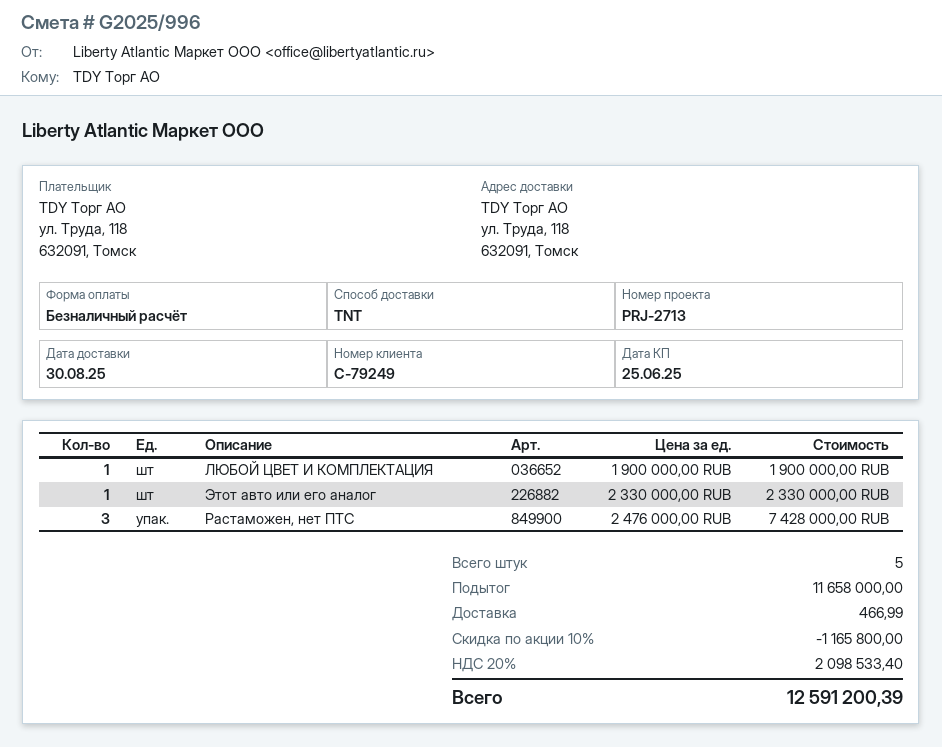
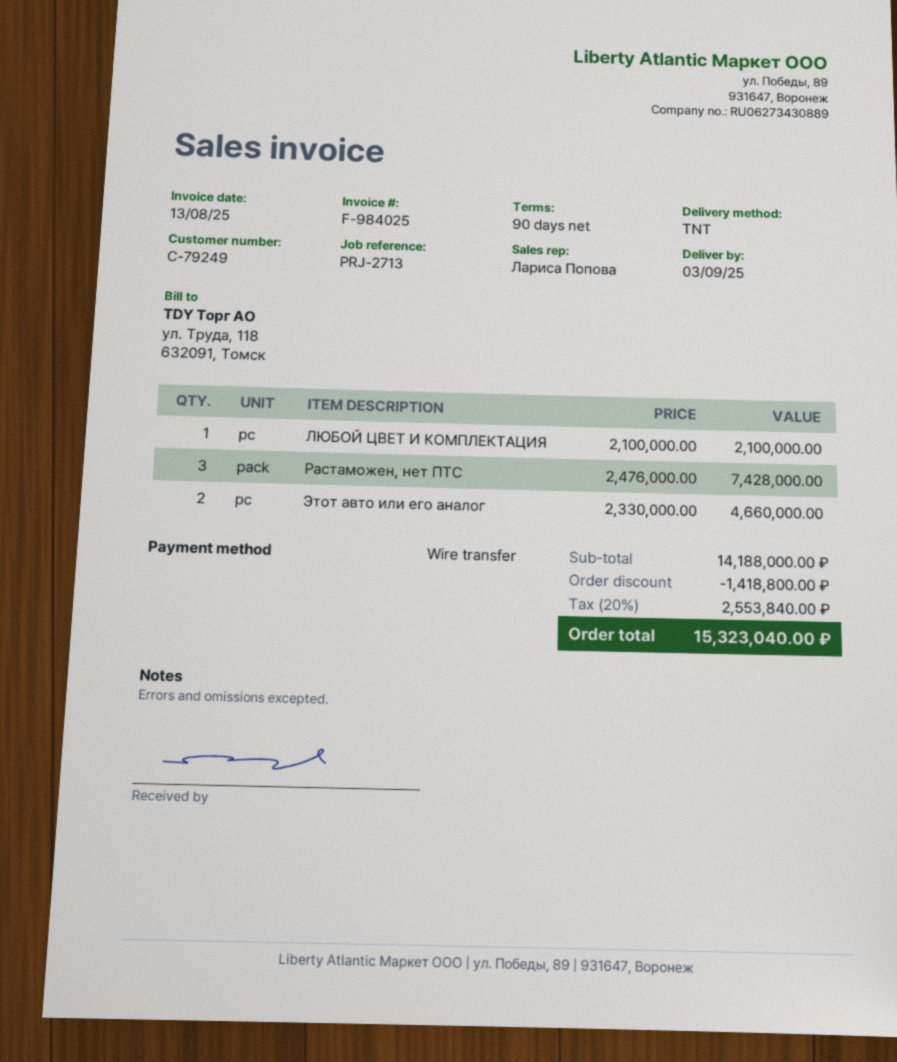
delivery date: 2025-08-30 -> 2025-09-03
ЛЮБОЙ ЦВЕТ И КОМПЛЕКТАЦИЯ: 1 x 1900000.00 = 1900000.00 -> 1 x 2100000.00 = 2100000.00
Этот авто или его аналог: 1 x 2330000.00 = 2330000.00 -> 2 x 2330000.00 = 4660000.00
subtotal: 11658000.00 -> 14188000.00
discount: 1165800.00 -> 1418800.00
shipping: 466.99 -> none
tax: 20% = 2098533.40 -> 20% = 2553840.00
total: 12591200.39 -> 15323040.00

